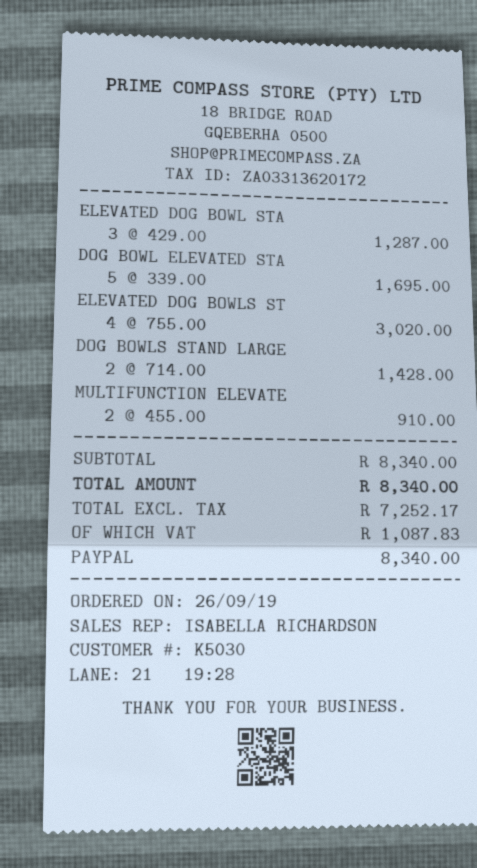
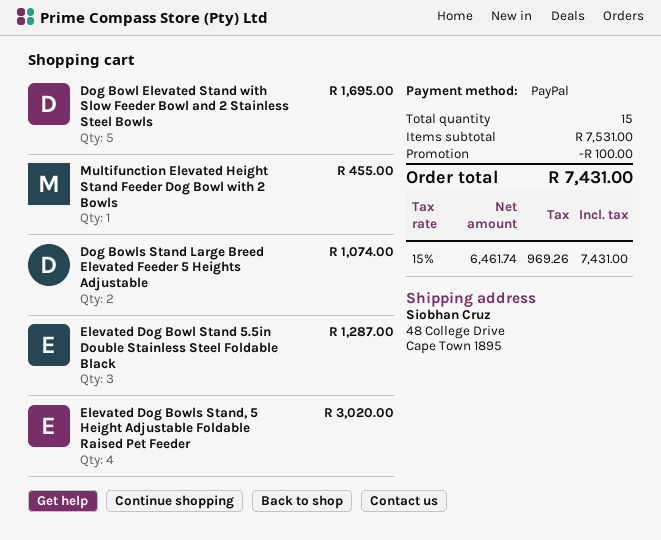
DOG BOWLS STAND LARGE: 2 for 1428.00 -> 2 for 1074.00
MULTIFUNCTION ELEVATE: 2 for 910.00 -> 1 for 455.00
subtotal: 8340.00 -> 7531.00
discount: none -> 100.00
net: 7252.17 -> 6461.74
tax: 1087.83 -> 969.26
total: 8340.00 -> 7431.00

